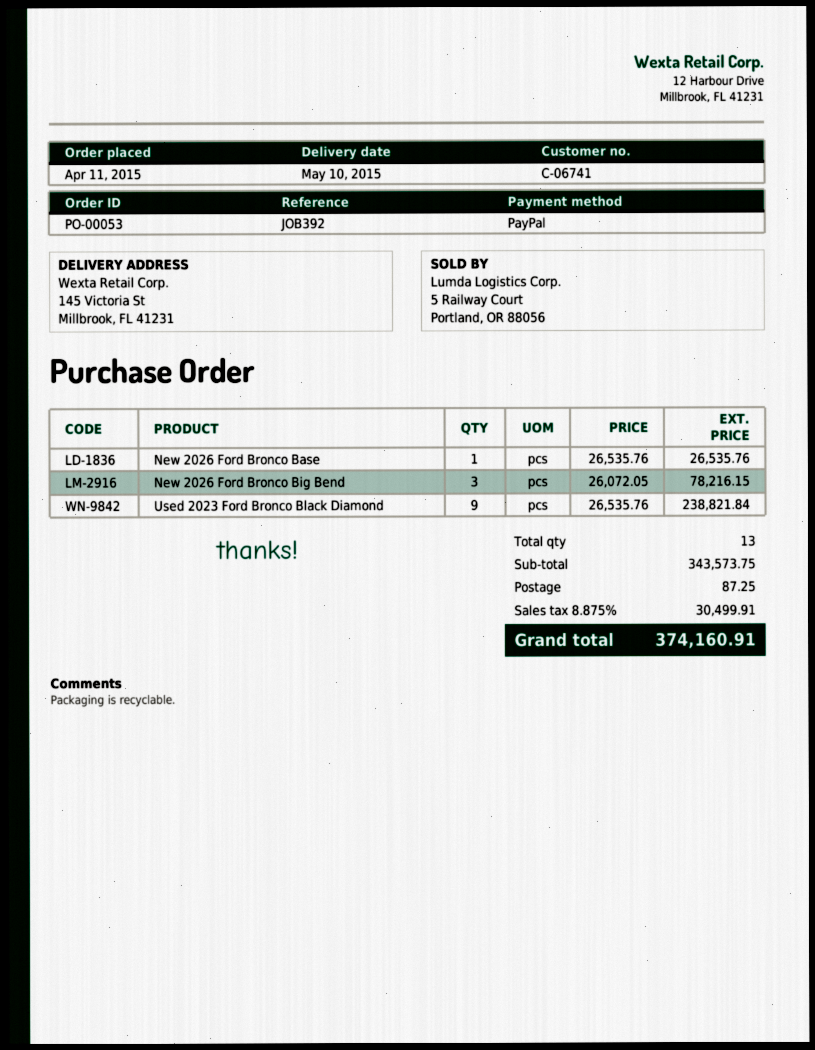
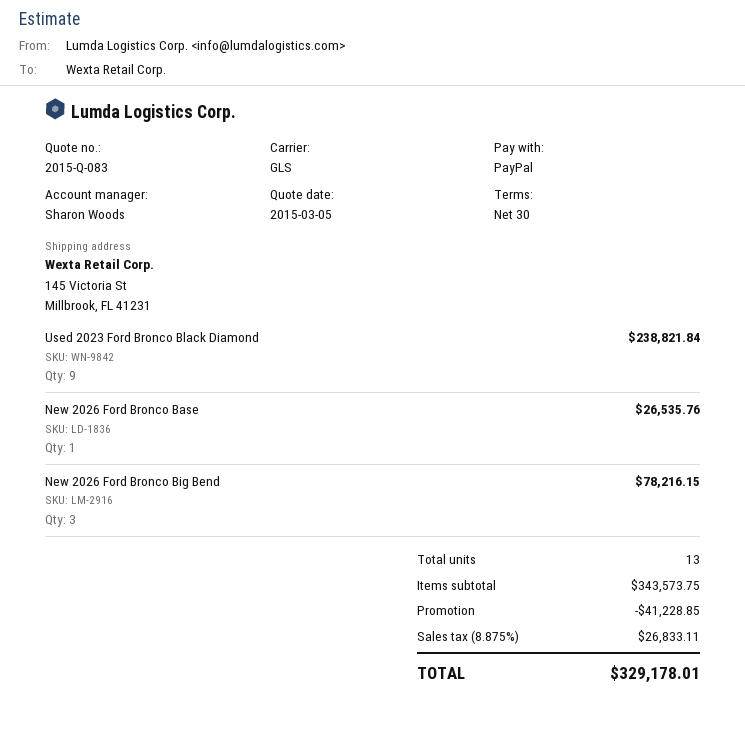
discount: none -> 41228.85
shipping: 87.25 -> none
tax: 8.875% = 30499.91 -> 8.875% = 26833.11
total: 374160.91 -> 329178.01

